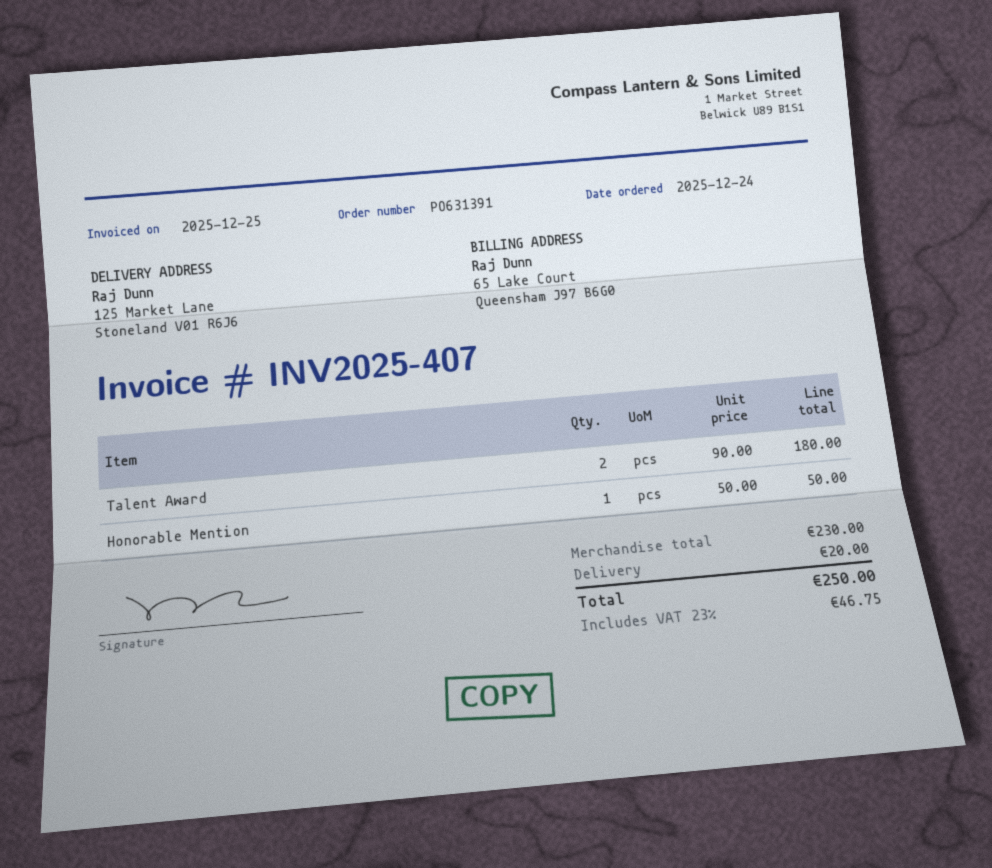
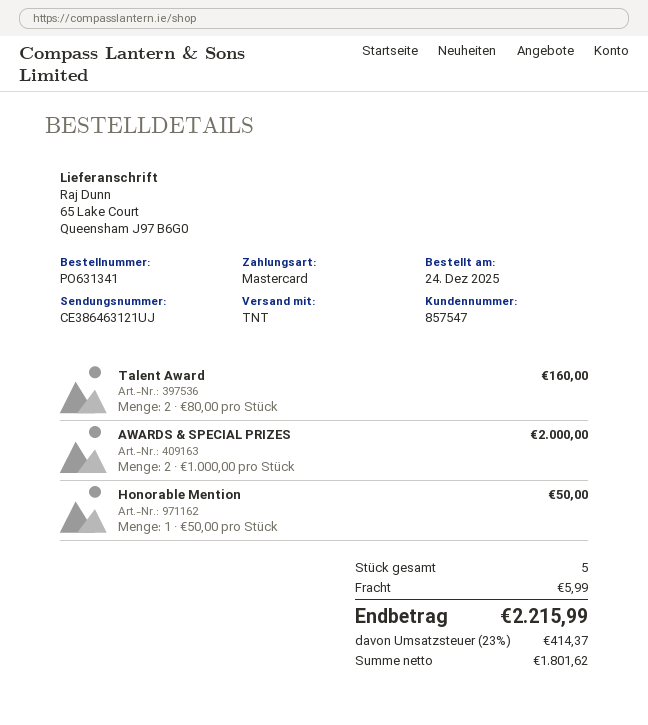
order number: PO631391 -> PO631341
ship to: 125 Market Lane, Stoneland V01 R6J6 -> 65 Lake Court, Queensham J97 B6G0
Talent Award: 2 x 90.00 = 180.00 -> 2 x 80.00 = 160.00
AWARDS & SPECIAL PRIZES: none -> 2 x 1000.00 = 2000.00
shipping: 20.00 -> 5.99
tax: 23% = 46.75 -> 23% = 414.37
total: 250.00 -> 2215.99

